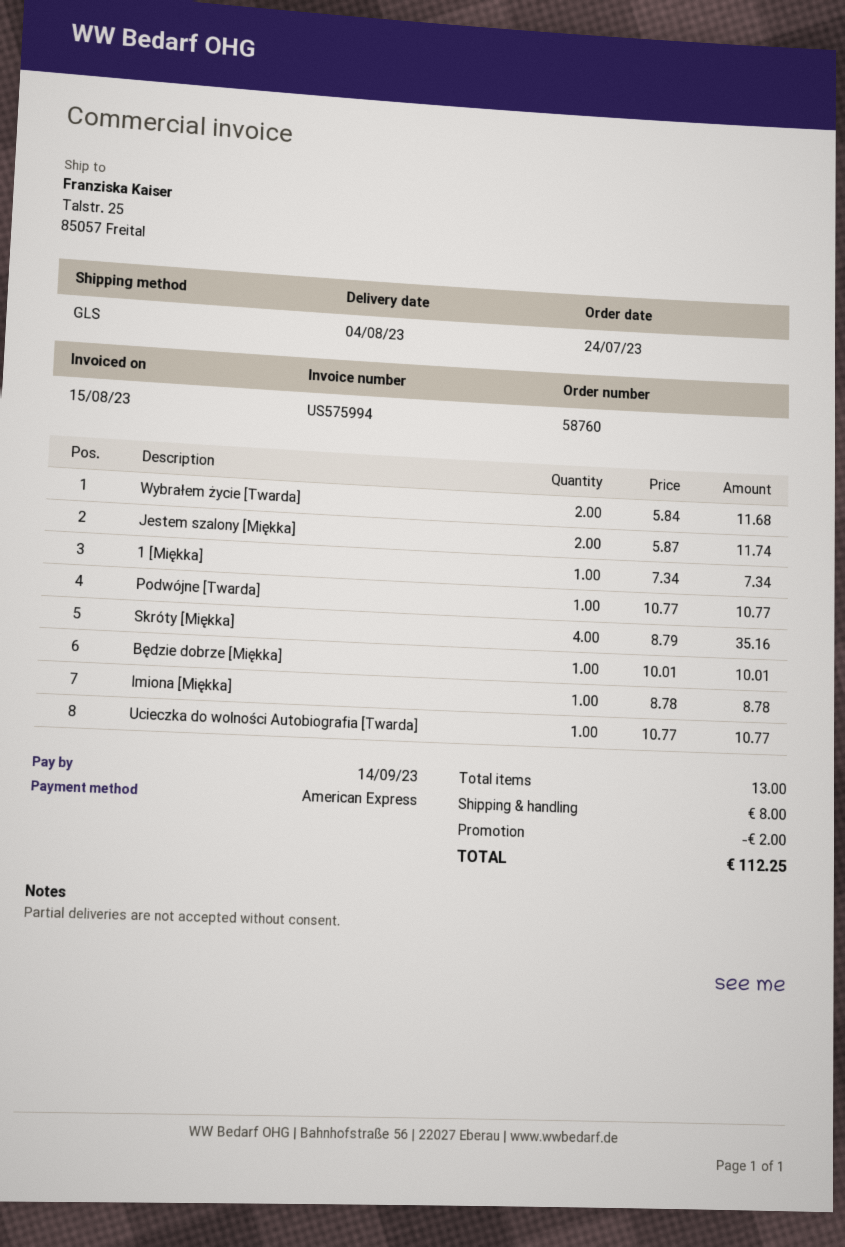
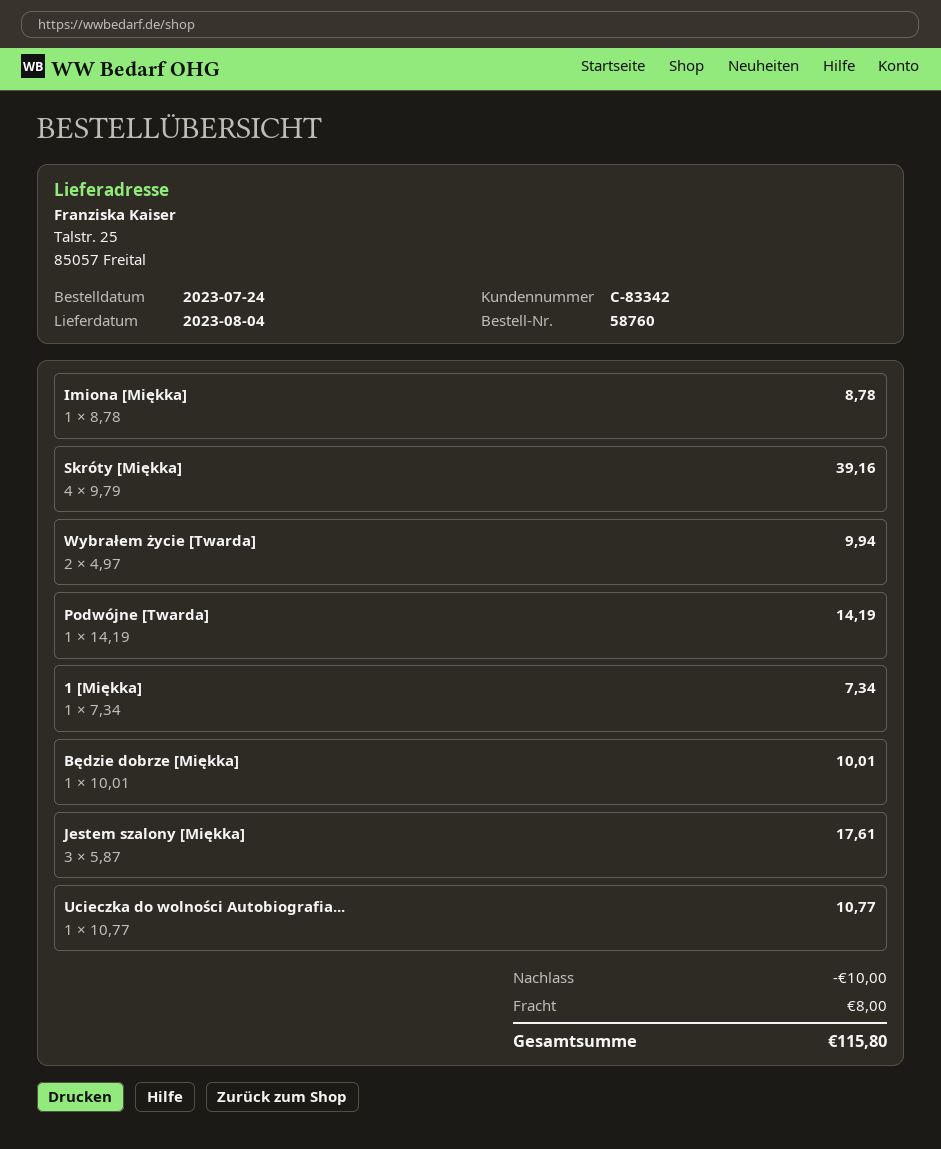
Wybrałem życie [Twarda]: 2 x 5.84 = 11.68 -> 2 x 4.97 = 9.94
Jestem szalony [Miękka]: 2 x 5.87 = 11.74 -> 3 x 5.87 = 17.61
Podwójne [Twarda]: 1 x 10.77 = 10.77 -> 1 x 14.19 = 14.19
Skróty [Miękka]: 4 x 8.79 = 35.16 -> 4 x 9.79 = 39.16
discount: 2.00 -> 10.00
total: 112.25 -> 115.80

